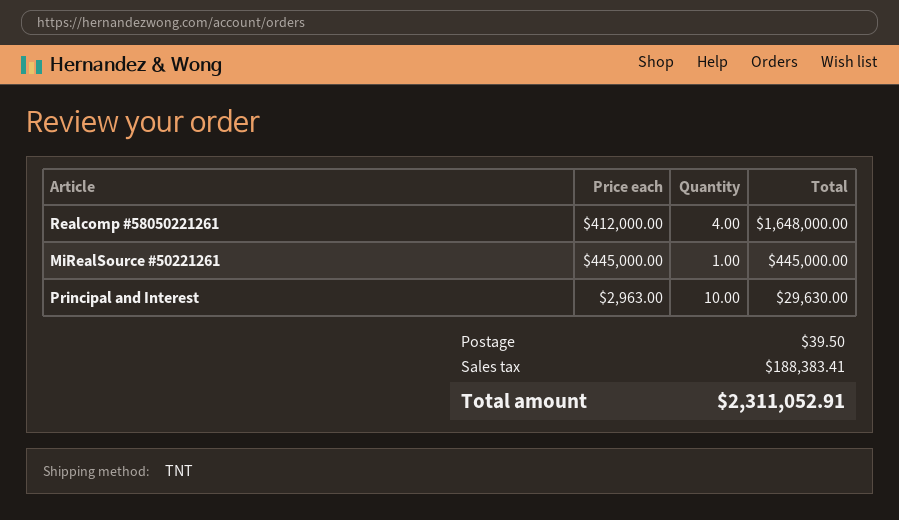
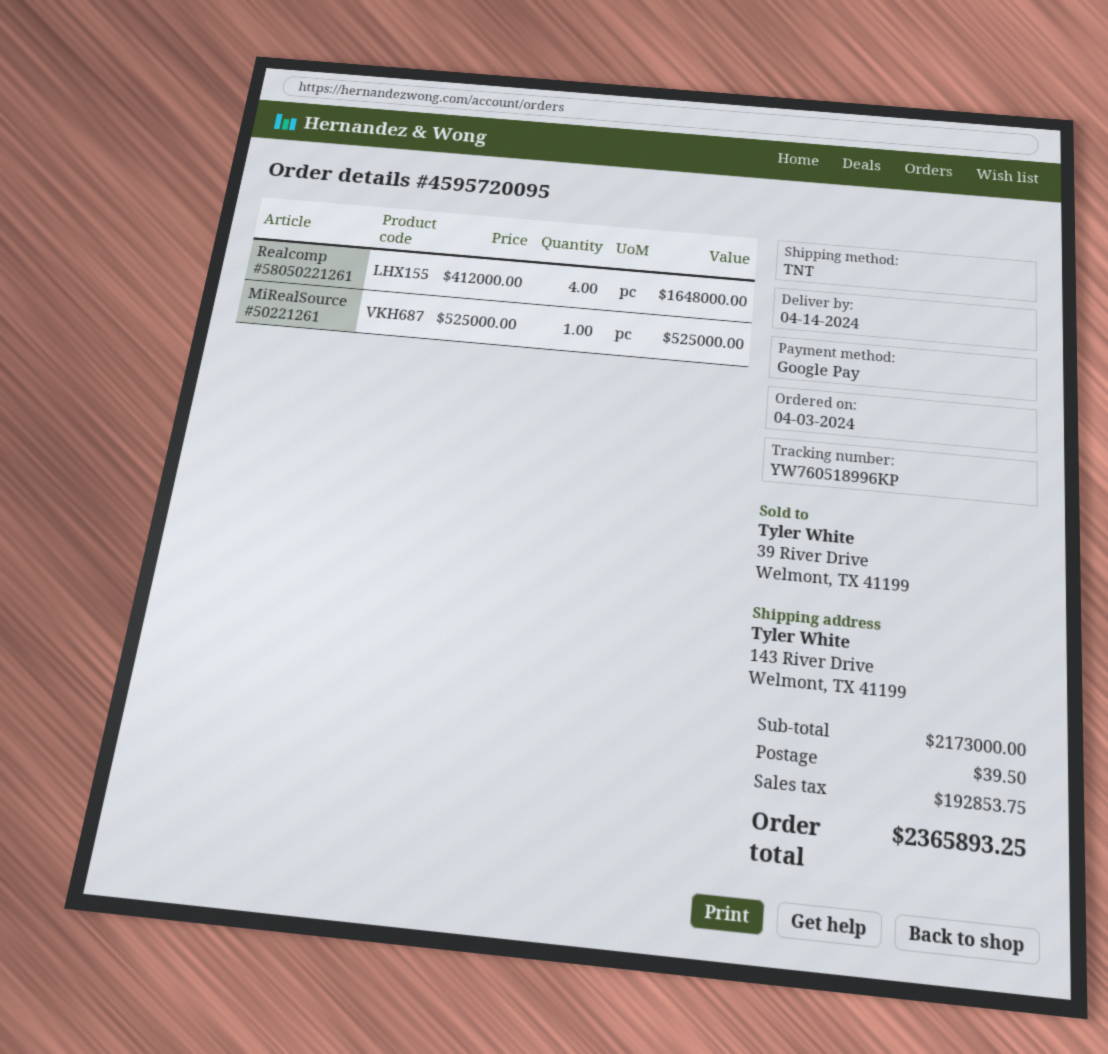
MiRealSource #50221261: 1 x 445000.00 = 445000.00 -> 1 x 525000.00 = 525000.00
Principal and Interest: 10 x 2963.00 = 29630.00 -> none
tax: 188383.41 -> 192853.75
total: 2311052.91 -> 2365893.25

